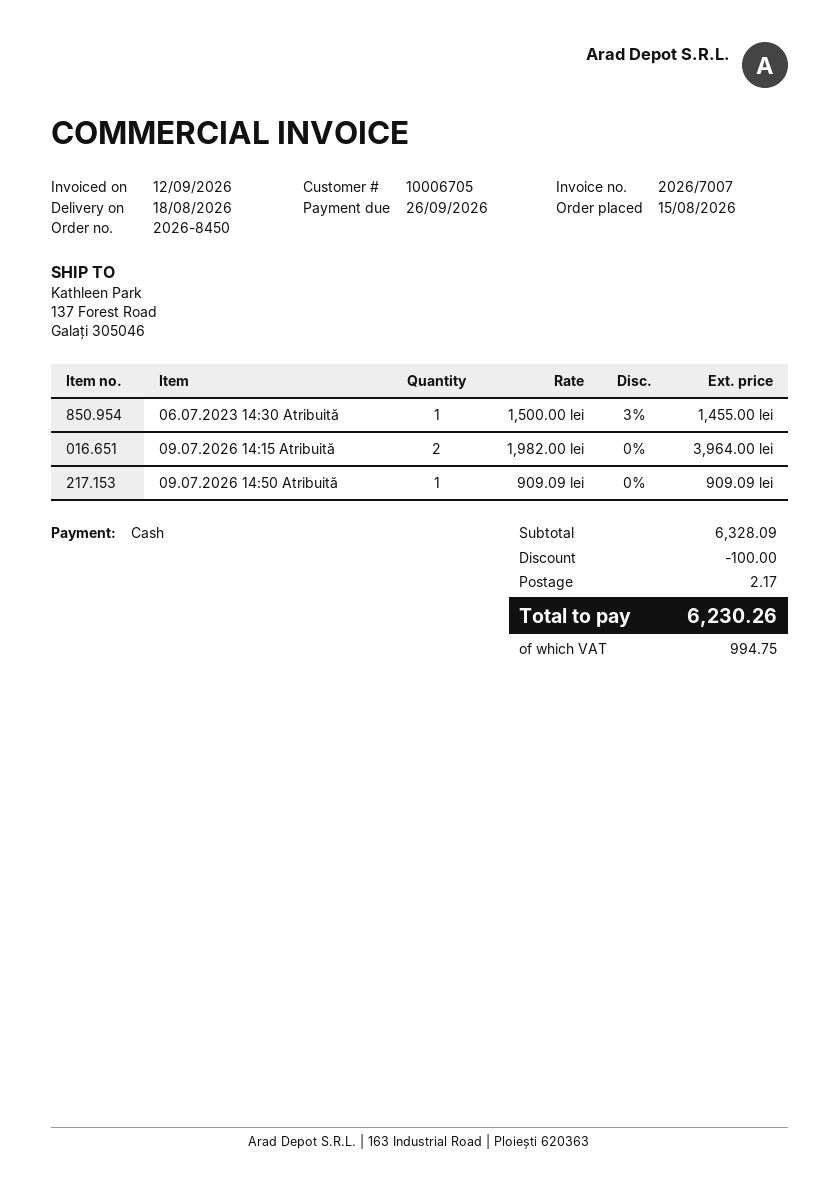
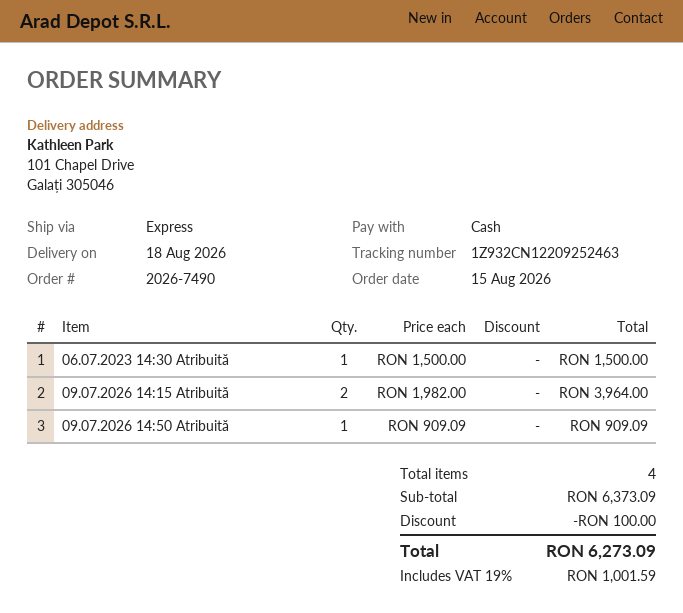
order number: 2026-8450 -> 2026-7490
ship to: 137 Forest Road, Galați 305046 -> 101 Chapel Drive, Galați 305046
06.07.2023 14:30 Atribuită: 1 x 1500.00 - 3% = 1455.00 -> 1 x 1500.00 = 1500.00
subtotal: 6328.09 -> 6373.09
shipping: 2.17 -> none
tax: 994.75 -> 1001.59
total: 6230.26 -> 6273.09

